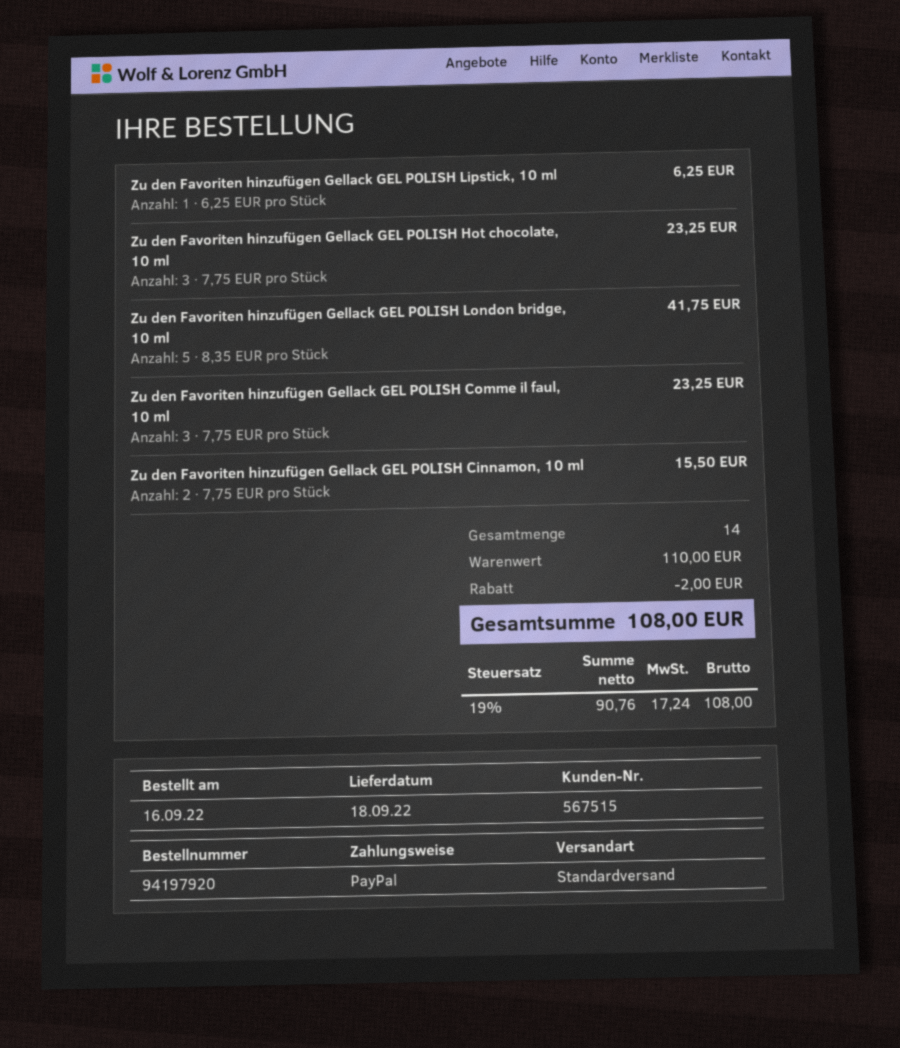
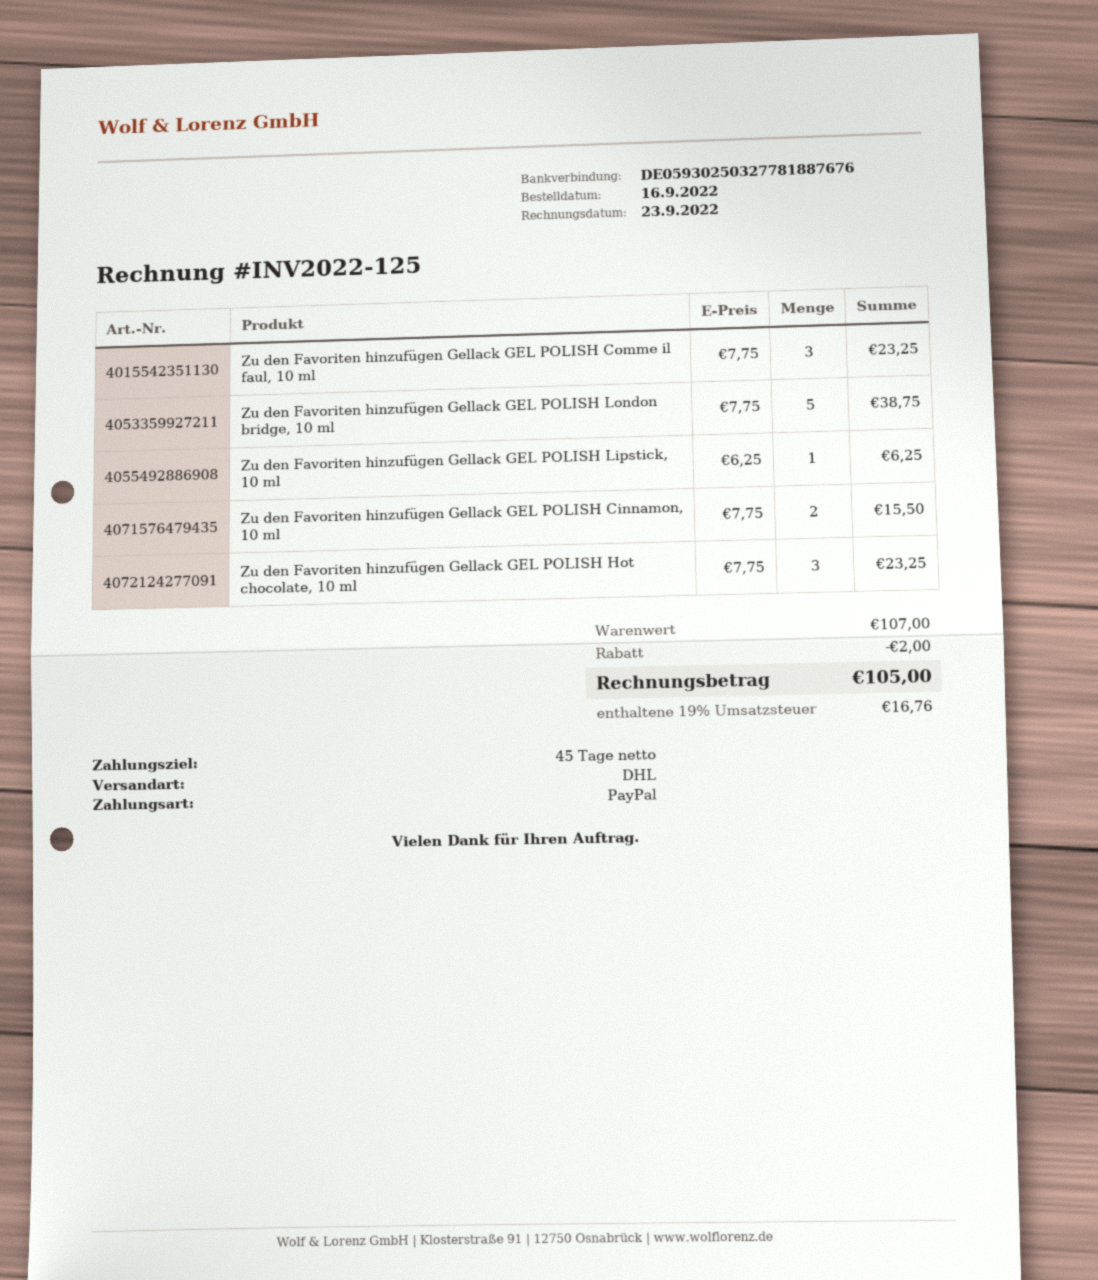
shipping method: standard -> DHL
Zu den Favoriten hinzufügen Gellack GEL POLISH London bridge, 10 ml: 5 x 8.35 = 41.75 -> 5 x 7.75 = 38.75
subtotal: 110.00 -> 107.00
tax: 19% = 17.24 -> 19% = 16.76
total: 108.00 -> 105.00

